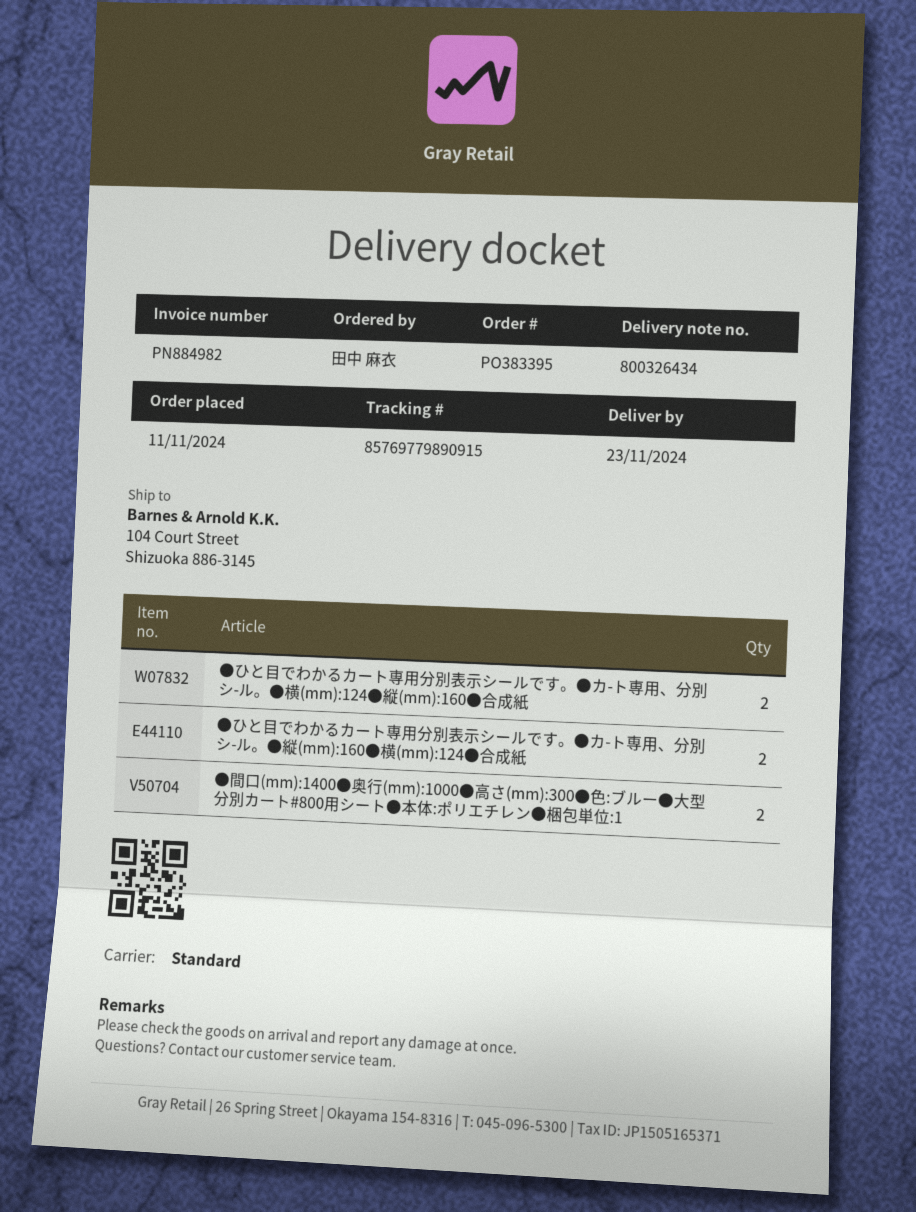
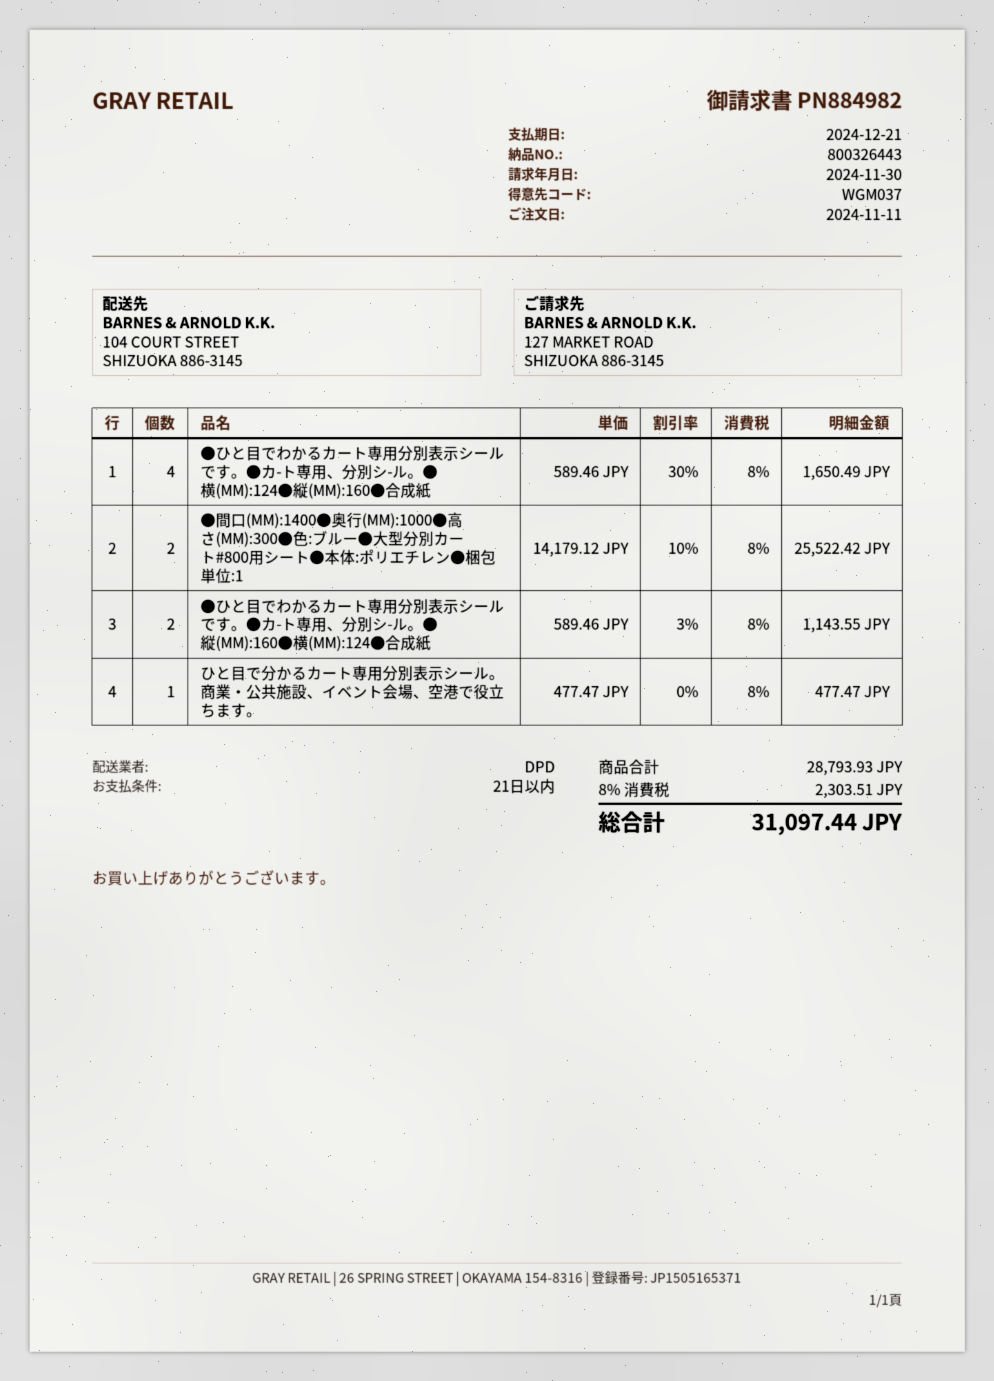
delivery note number: 800326434 -> 800326443
shipping method: standard -> DPD
●ひと目でわかるカート専用分別表示シールです。●カ-ト専用、分別シ-ル。●横(mm):124●縦(mm):160●合成紙: 2 -> 4
ひと目で分かるカート専用分別表示シール。商業・公共施設、イベント会場、空港で役立ちます。: none -> 1

